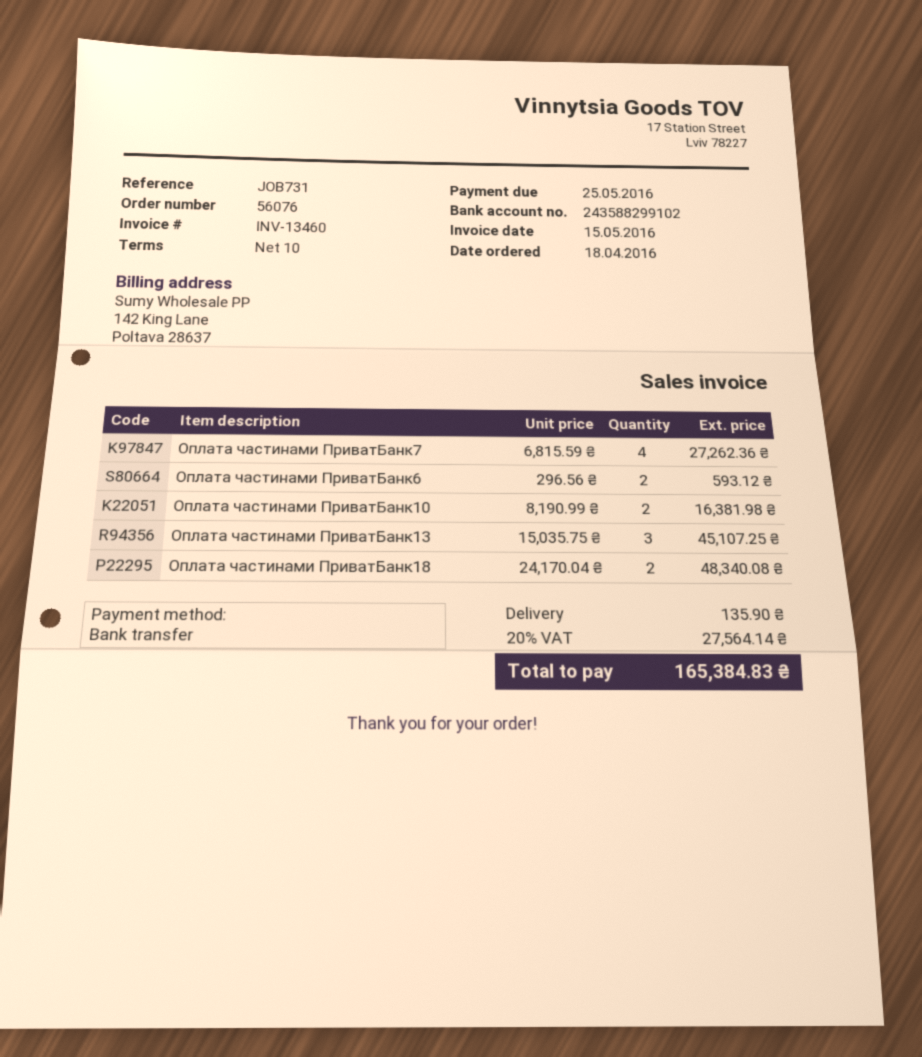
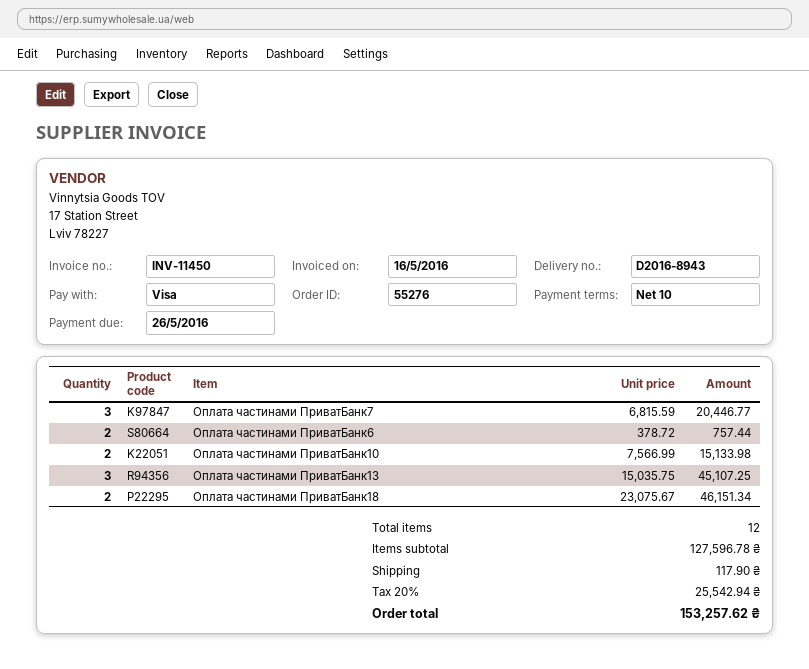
order number: 56076 -> 55276
invoice number: INV-13460 -> INV-11450
invoice date: 2016-05-15 -> 2016-05-16
due date: 2016-05-25 -> 2016-05-26
payment method: bank transfer -> Visa
Оплата частинами ПриватБанк7: 4 x 6815.59 = 27262.36 -> 3 x 6815.59 = 20446.77
Оплата частинами ПриватБанк6: 2 x 296.56 = 593.12 -> 2 x 378.72 = 757.44
Оплата частинами ПриватБанк10: 2 x 8190.99 = 16381.98 -> 2 x 7566.99 = 15133.98
Оплата частинами ПриватБанк18: 2 x 24170.04 = 48340.08 -> 2 x 23075.67 = 46151.34
shipping: 135.90 -> 117.90
tax: 20% = 27564.14 -> 20% = 25542.94
total: 165384.83 -> 153257.62

